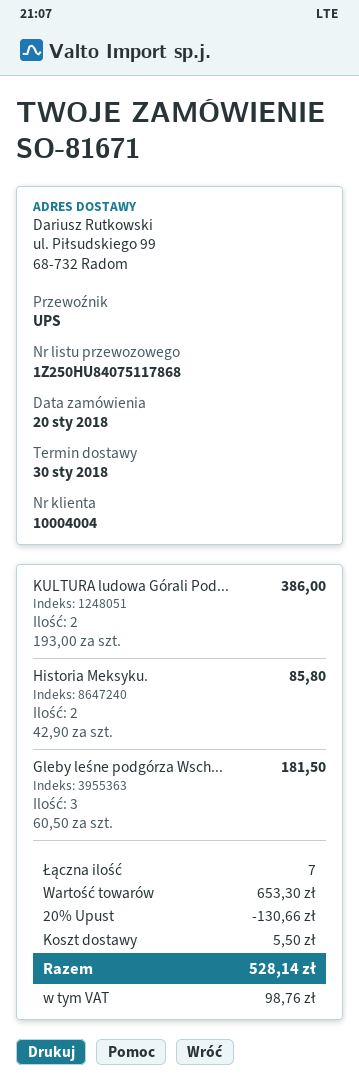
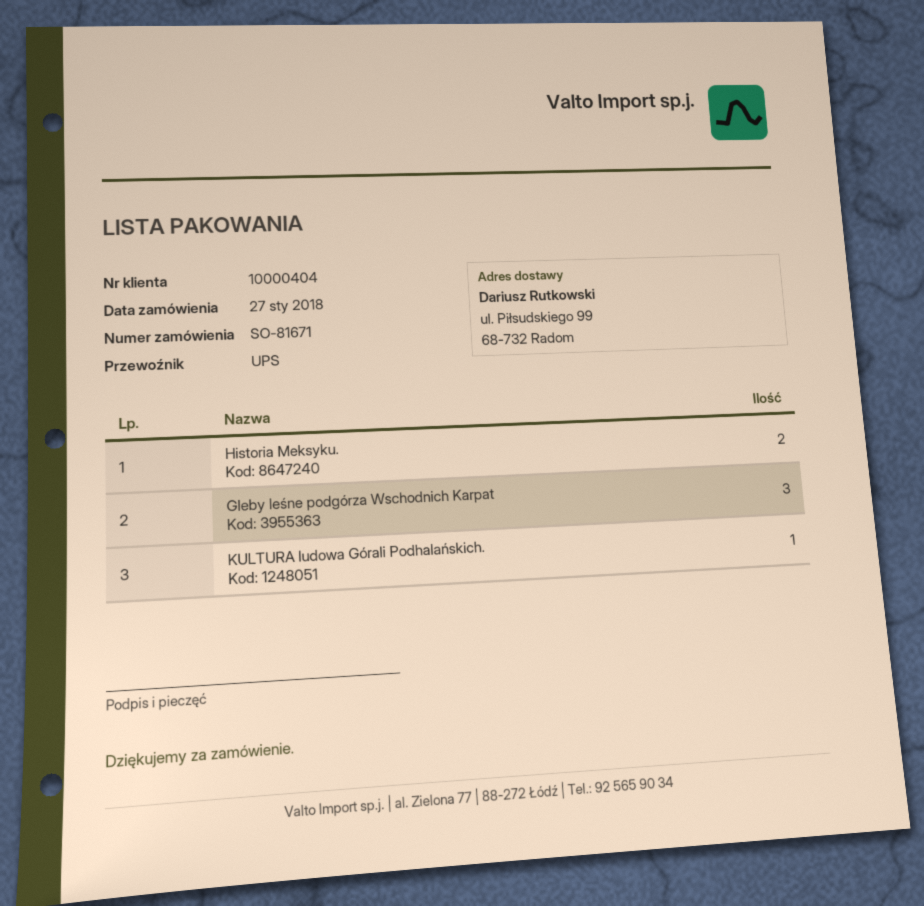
order date: 2018-01-20 -> 2018-01-27
customer number: 10004004 -> 10000404
KULTURA ludowa Górali Pod...: 2 -> 1

